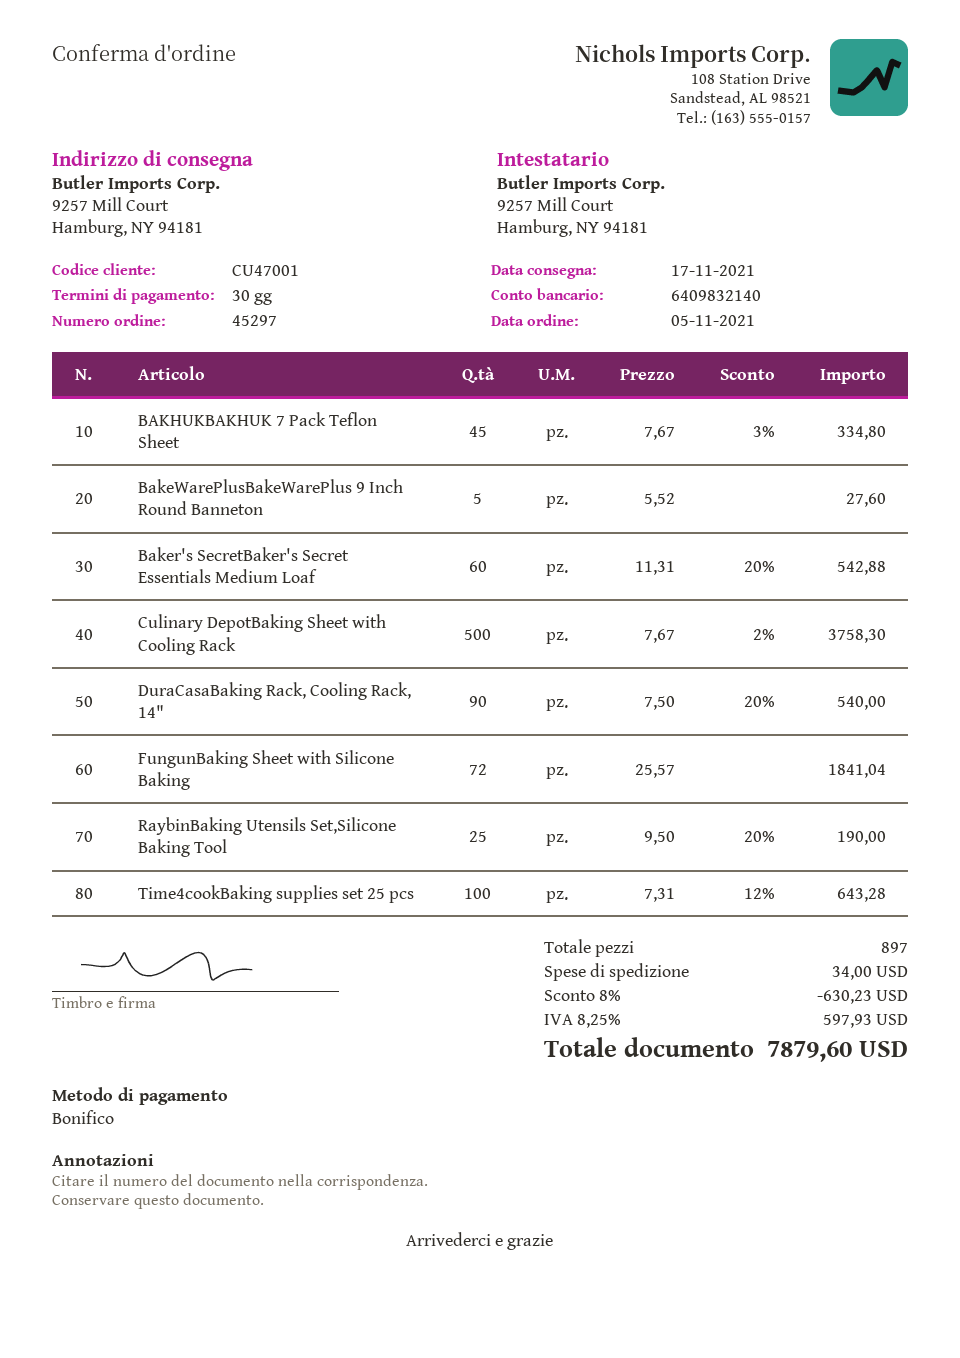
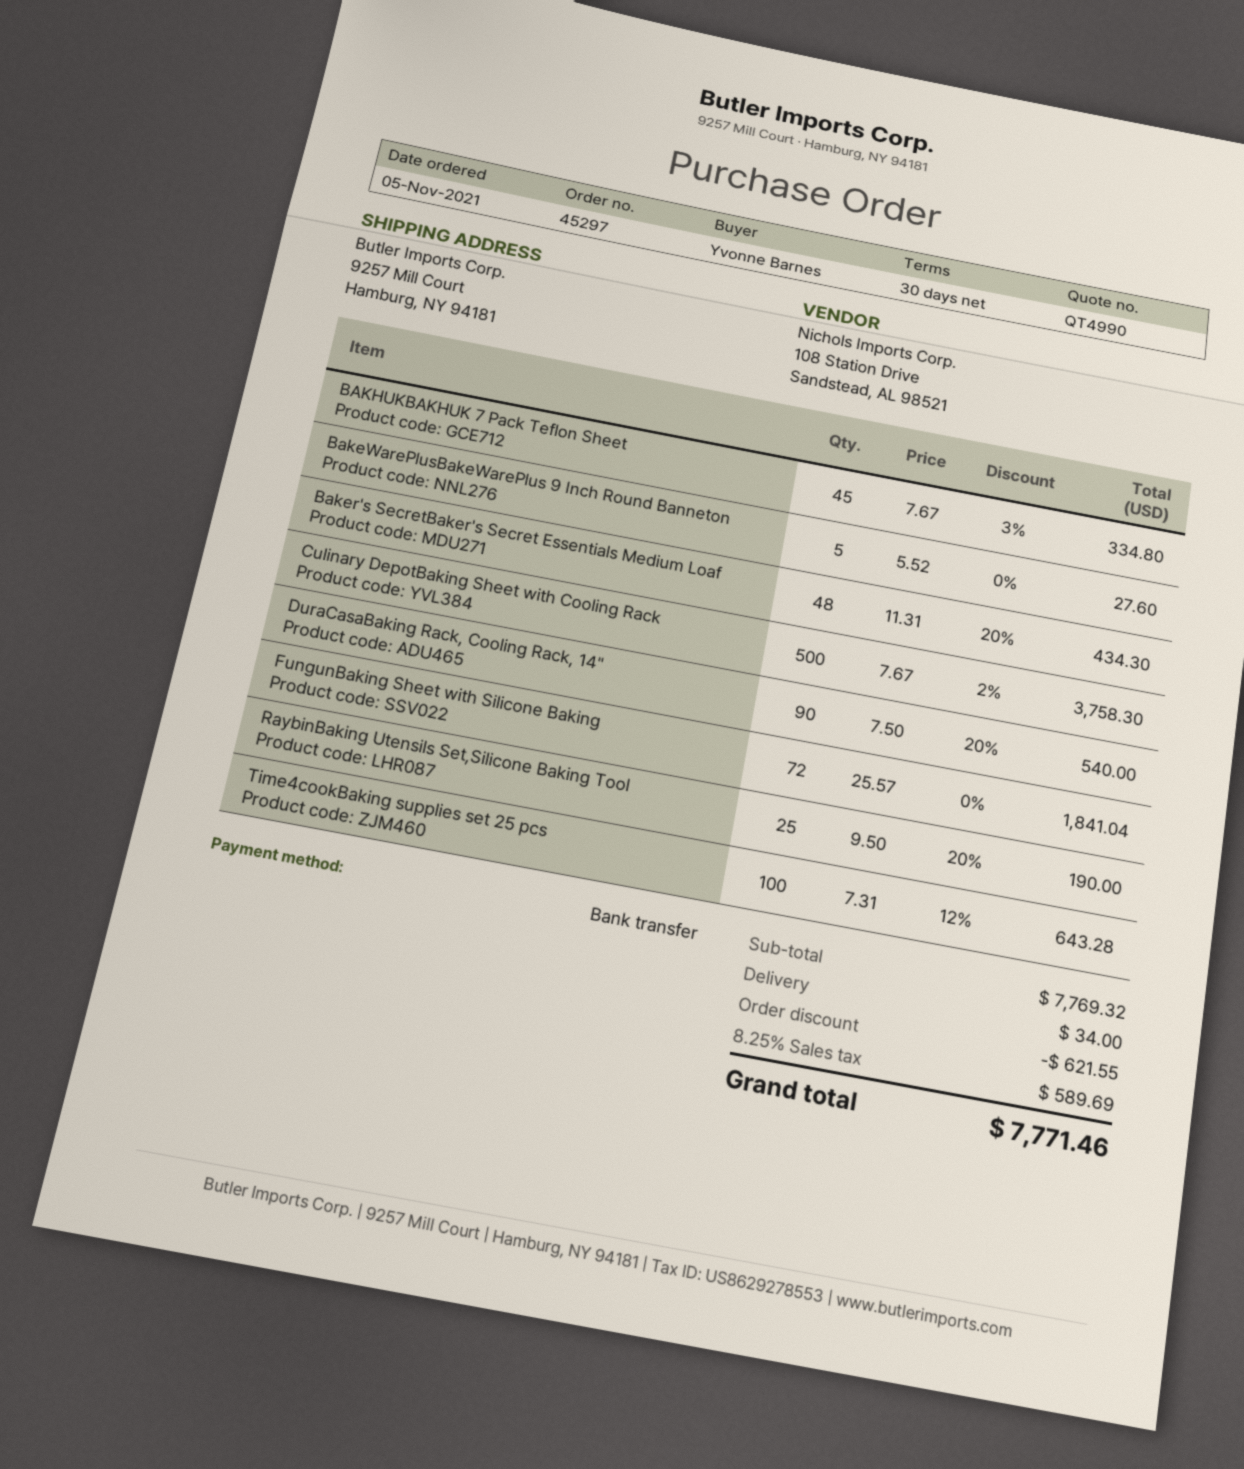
Baker's SecretBaker's Secret Essentials Medium Loaf: 60 x 11.31 - 20% = 542.88 -> 48 x 11.31 - 20% = 434.30
discount: 630.23 -> 621.55
tax: 8.25% = 597.93 -> 8.25% = 589.69
total: 7879.60 -> 7771.46

